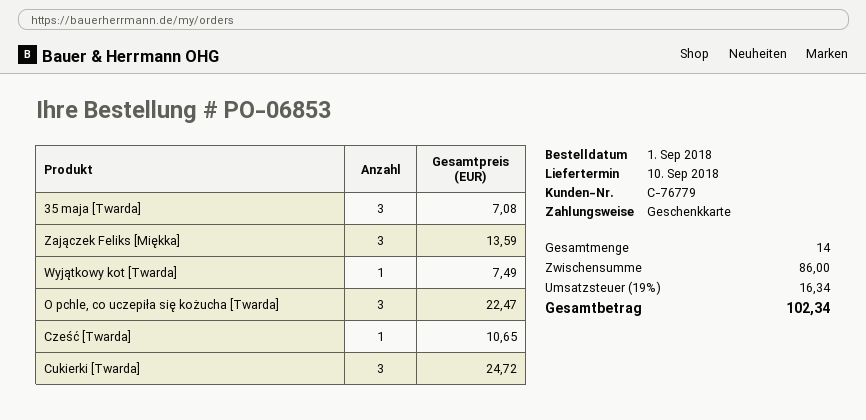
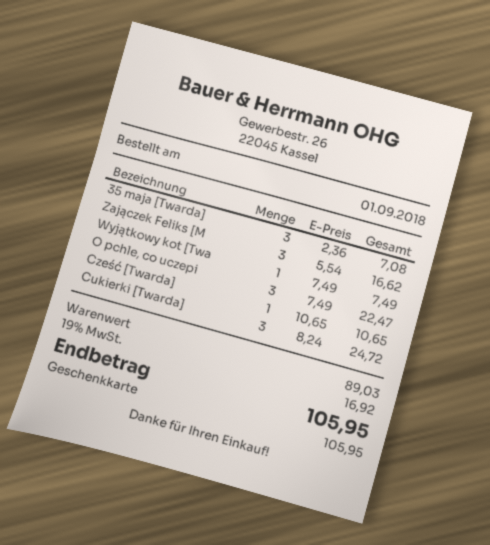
Zajączek Feliks [Miękka]: 3 for 13.59 -> 3 for 16.62
subtotal: 86.00 -> 89.03
tax: 19% = 16.34 -> 19% = 16.92
total: 102.34 -> 105.95

